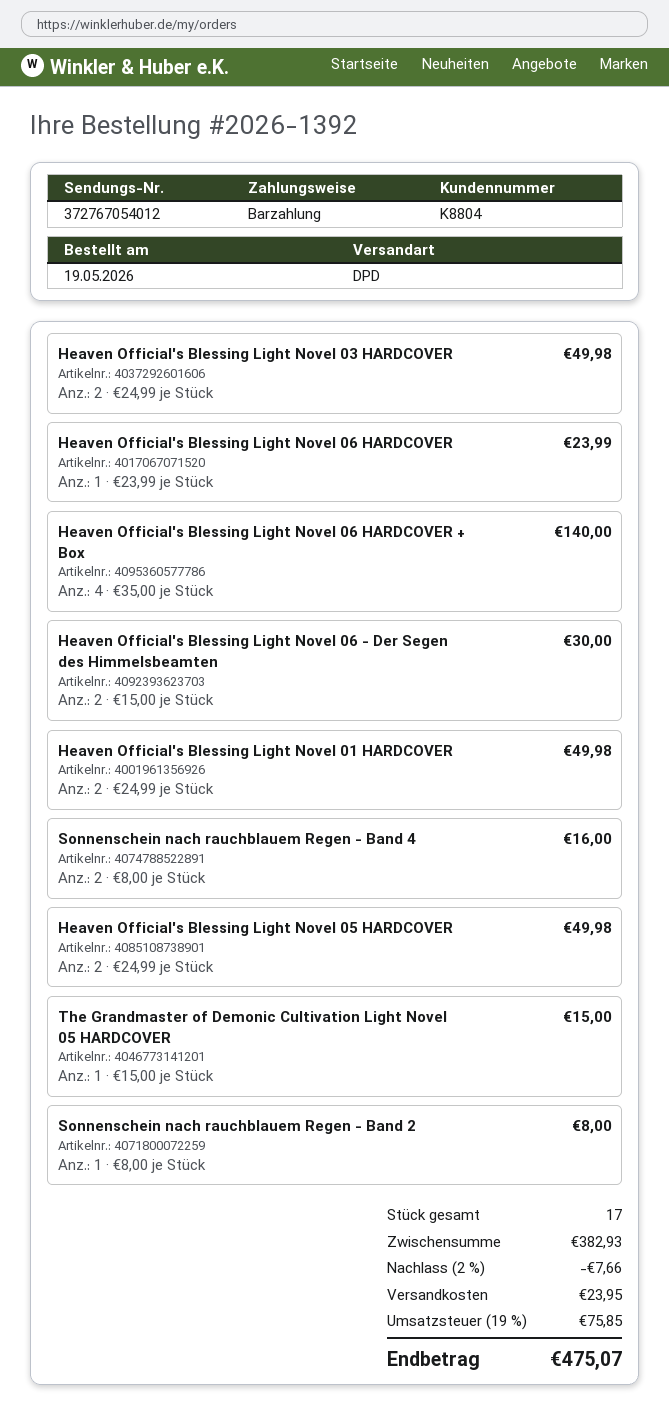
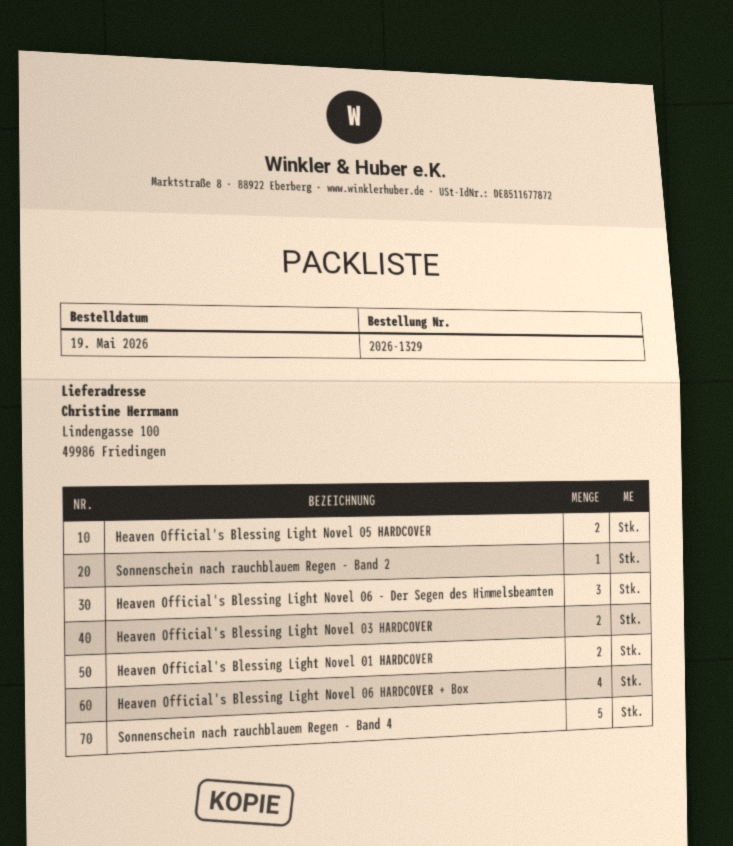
order number: 2026-1392 -> 2026-1329
Heaven Official's Blessing Light Novel 06 HARDCOVER: 1 -> none
Heaven Official's Blessing Light Novel 06 - Der Segen des Himmelsbeamten: 2 -> 3
Sonnenschein nach rauchblauem Regen - Band 4: 2 -> 5
The Grandmaster of Demonic Cultivation Light Novel 05 HARDCOVER: 1 -> none

